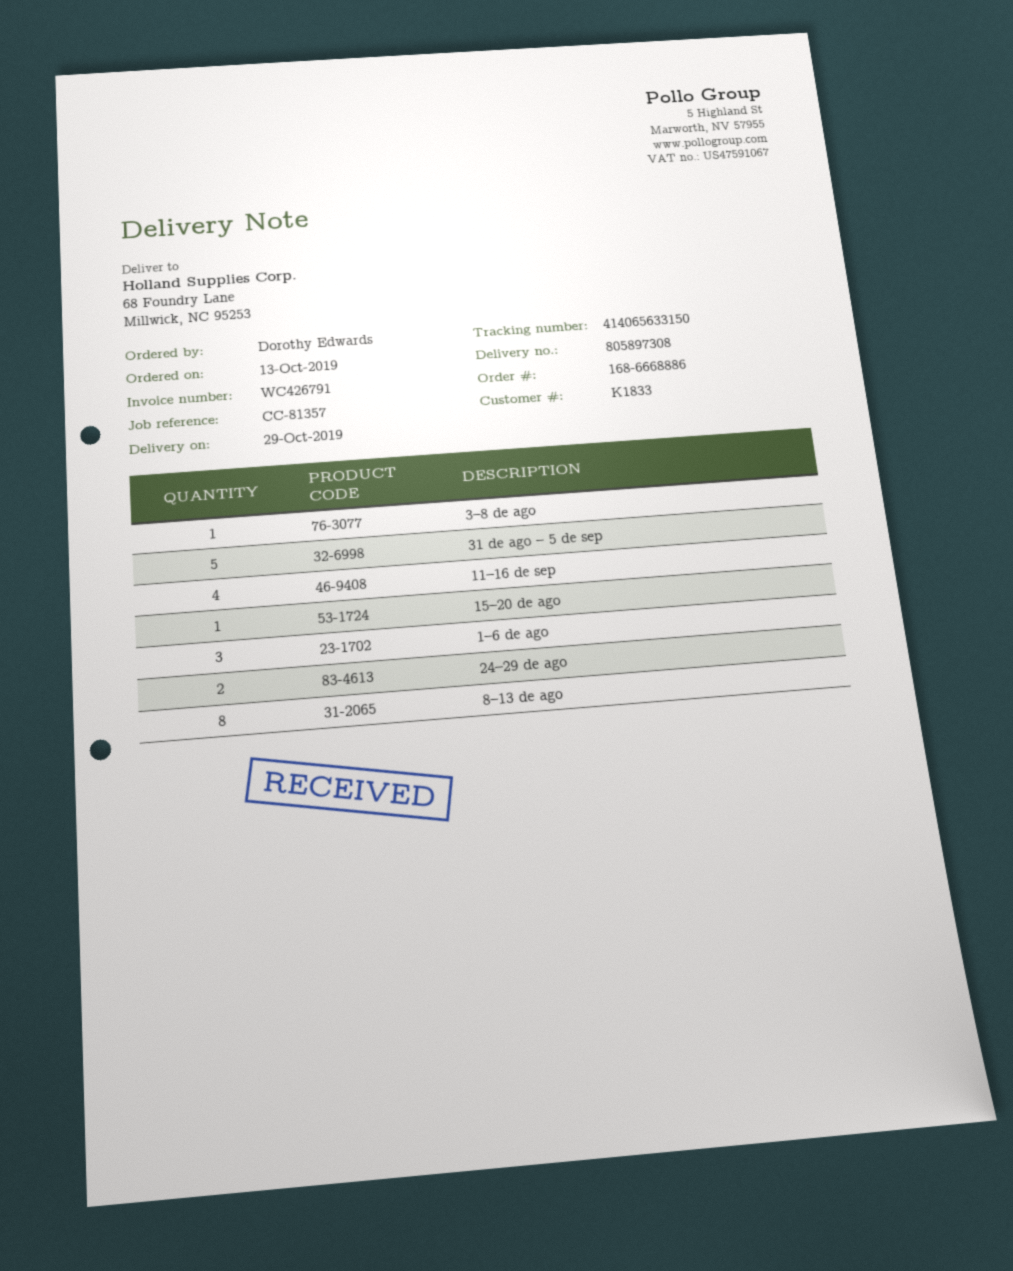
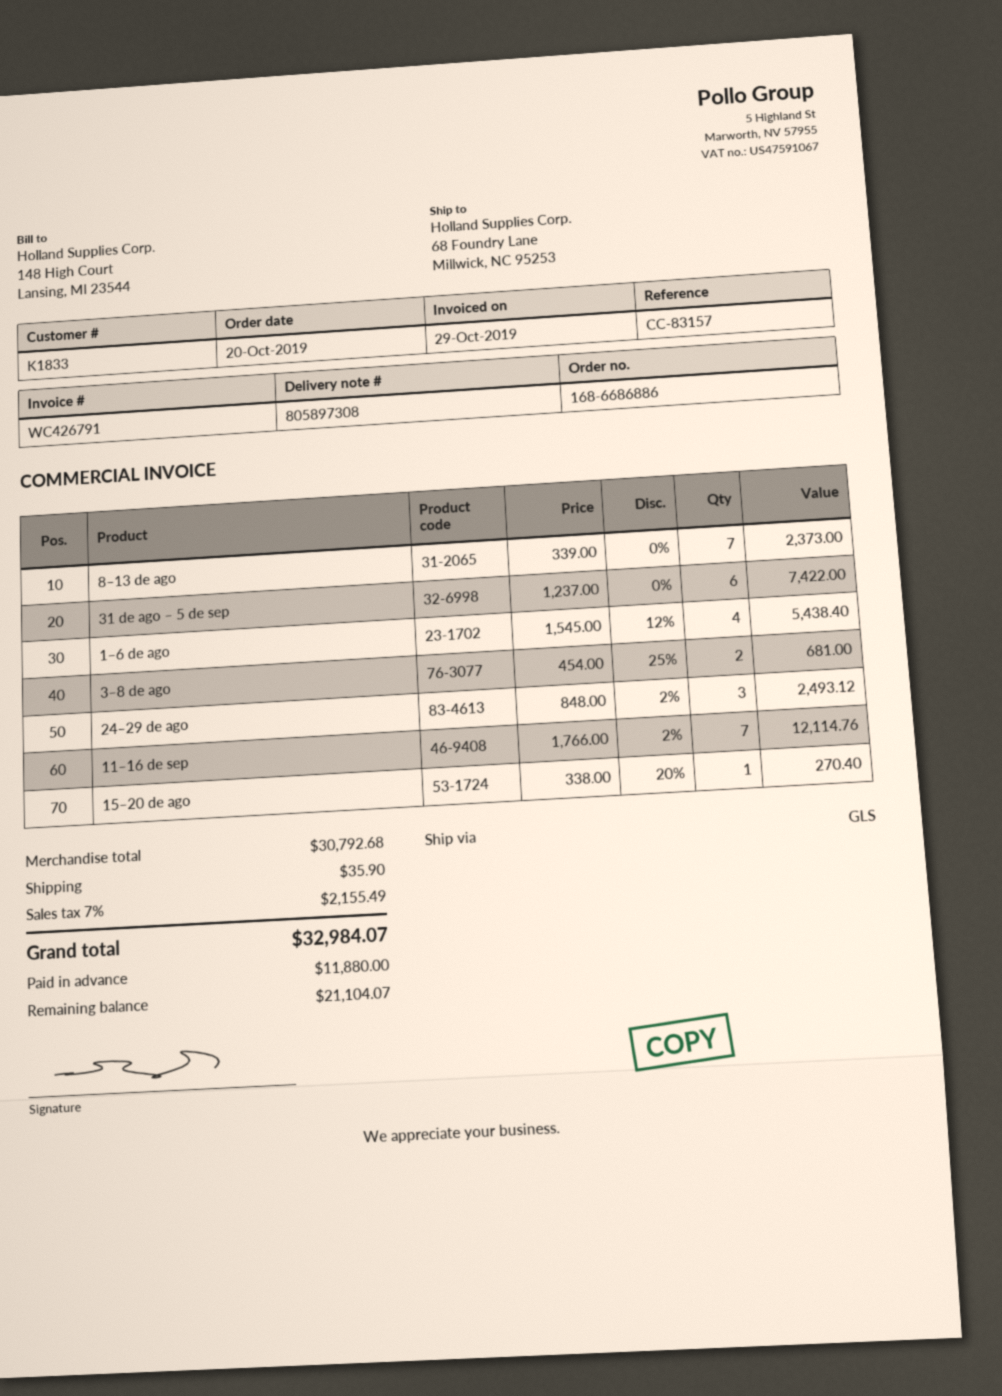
order number: 168-6668886 -> 168-6686886
order date: 2019-10-13 -> 2019-10-20
reference: CC-81357 -> CC-83157
3–8 de ago: 1 -> 2
31 de ago – 5 de sep: 5 -> 6
11–16 de sep: 4 -> 7
1–6 de ago: 3 -> 4
24–29 de ago: 2 -> 3
8–13 de ago: 8 -> 7

